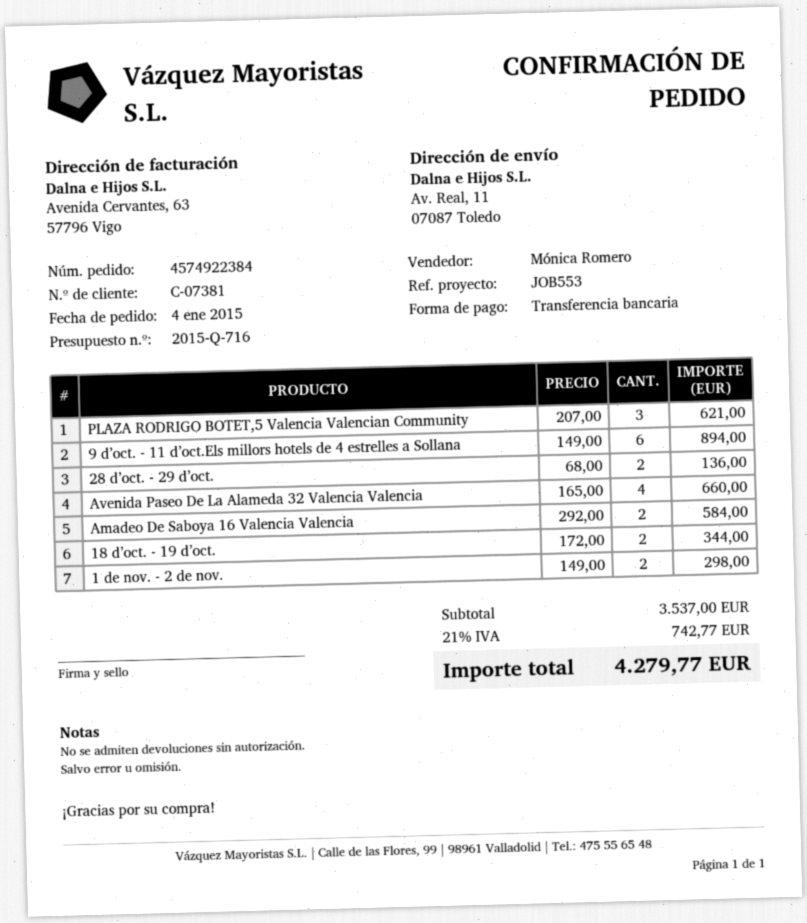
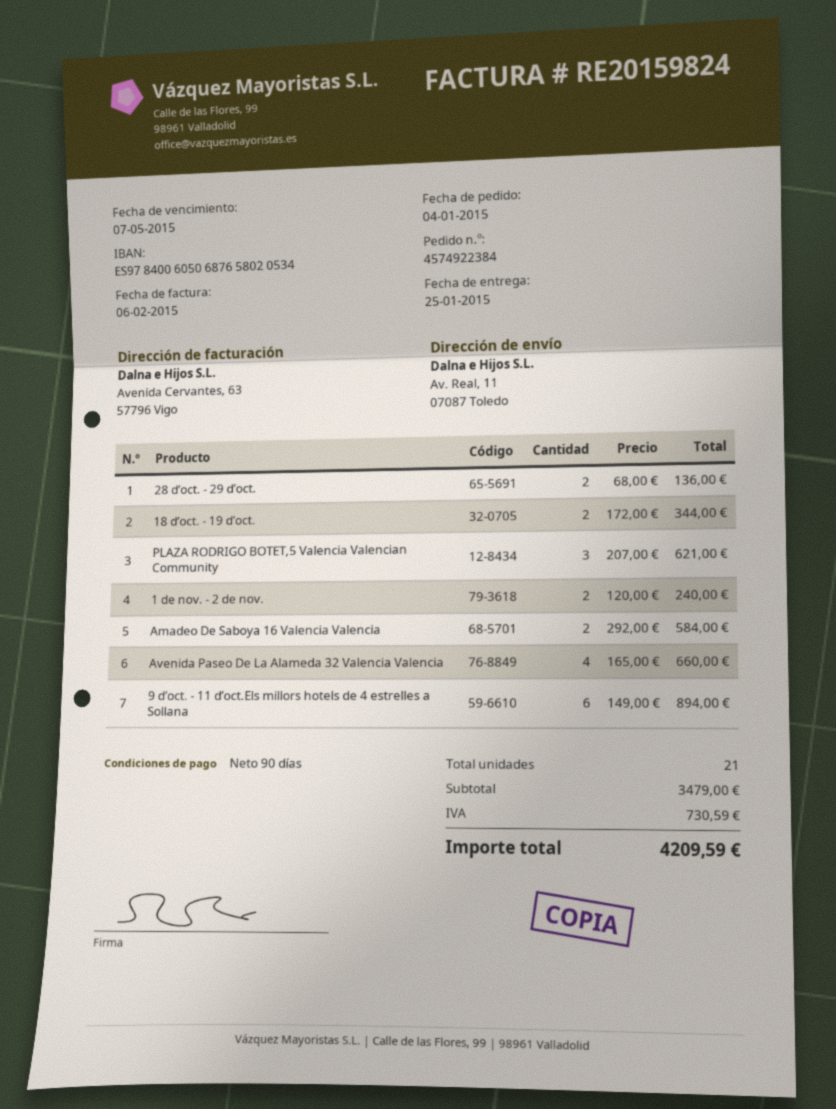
1 de nov. - 2 de nov.: 2 x 149.00 = 298.00 -> 2 x 120.00 = 240.00
subtotal: 3537.00 -> 3479.00
tax: 742.77 -> 730.59
total: 4279.77 -> 4209.59

